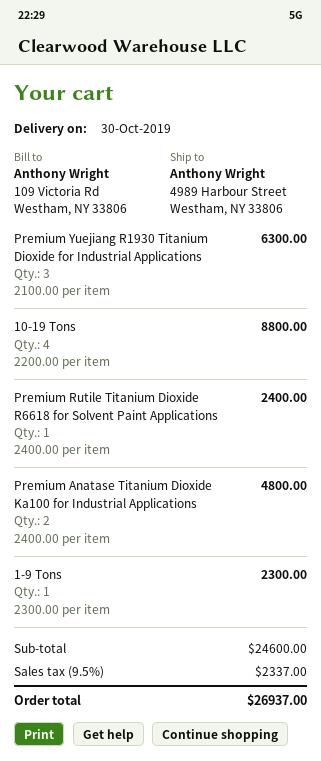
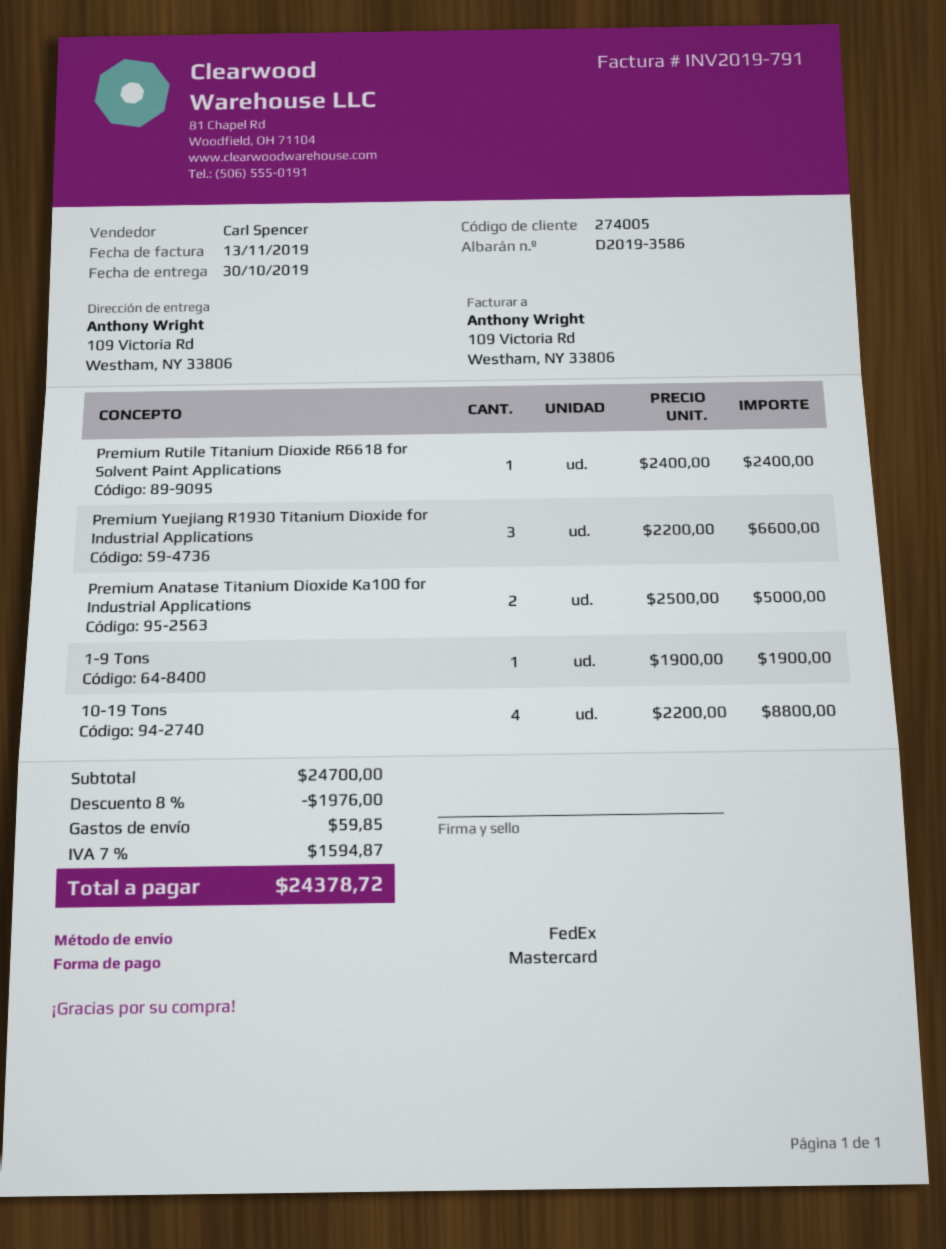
ship to: 4989 Harbour Street, Westham, NY 33806 -> 109 Victoria Rd, Westham, NY 33806
Premium Yuejiang R1930 Titanium Dioxide for Industrial Applications: 3 x 2100.00 = 6300.00 -> 3 x 2200.00 = 6600.00
Premium Anatase Titanium Dioxide Ka100 for Industrial Applications: 2 x 2400.00 = 4800.00 -> 2 x 2500.00 = 5000.00
1-9 Tons: 1 x 2300.00 = 2300.00 -> 1 x 1900.00 = 1900.00
subtotal: 24600.00 -> 24700.00
discount: none -> 8% = 1976.00
shipping: none -> 59.85
tax: 9.5% = 2337.00 -> 7% = 1594.87
total: 26937.00 -> 24378.72

